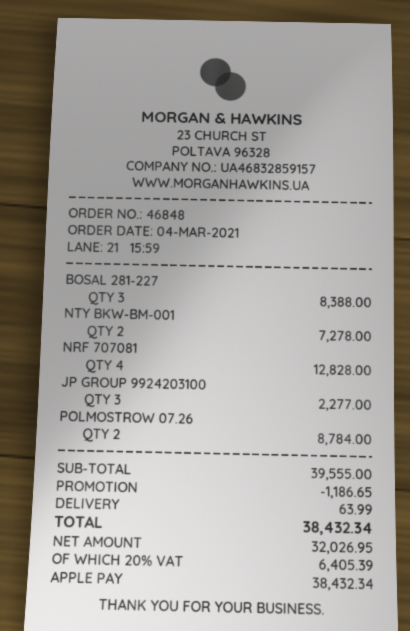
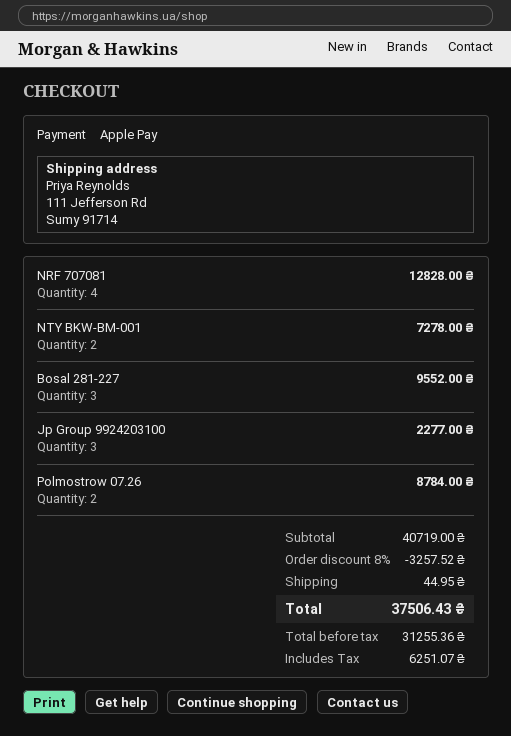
BOSAL 281-227: 3 for 8388.00 -> 3 for 9552.00
subtotal: 39555.00 -> 40719.00
discount: 1186.65 -> 3257.52
shipping: 63.99 -> 44.95
net: 32026.95 -> 31255.36
tax: 6405.39 -> 6251.07
total: 38432.34 -> 37506.43

